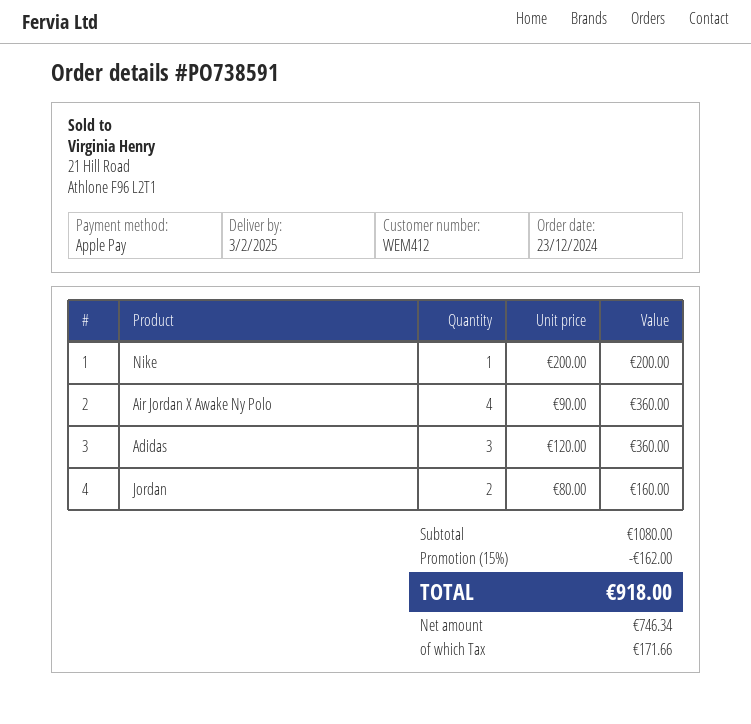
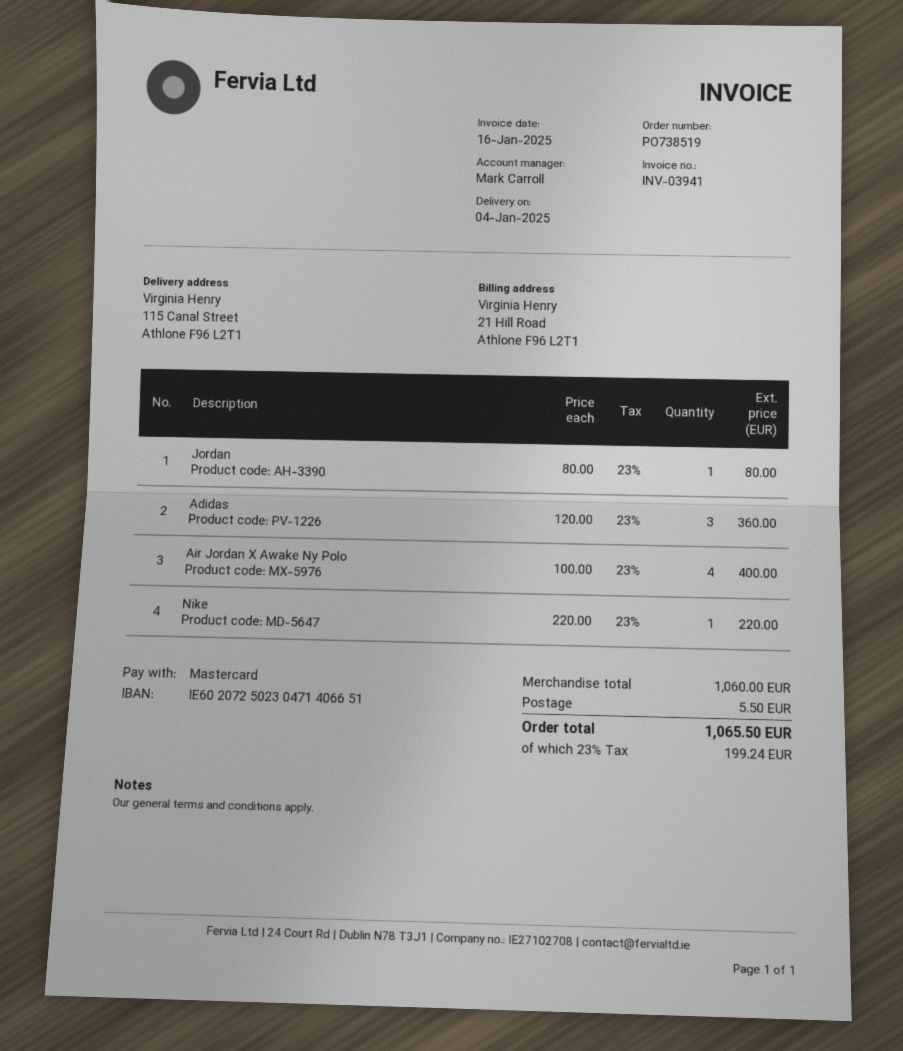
order number: PO738591 -> PO738519
delivery date: 2025-02-03 -> 2025-01-04
payment method: Apple Pay -> Mastercard
Nike: 1 x 200.00 = 200.00 -> 1 x 220.00 = 220.00
Air Jordan X Awake Ny Polo: 4 x 90.00 = 360.00 -> 4 x 100.00 = 400.00
Jordan: 2 x 80.00 = 160.00 -> 1 x 80.00 = 80.00
subtotal: 1080.00 -> 1060.00
discount: 15% = 162.00 -> none
shipping: none -> 5.50
tax: 171.66 -> 199.24
total: 918.00 -> 1065.50

